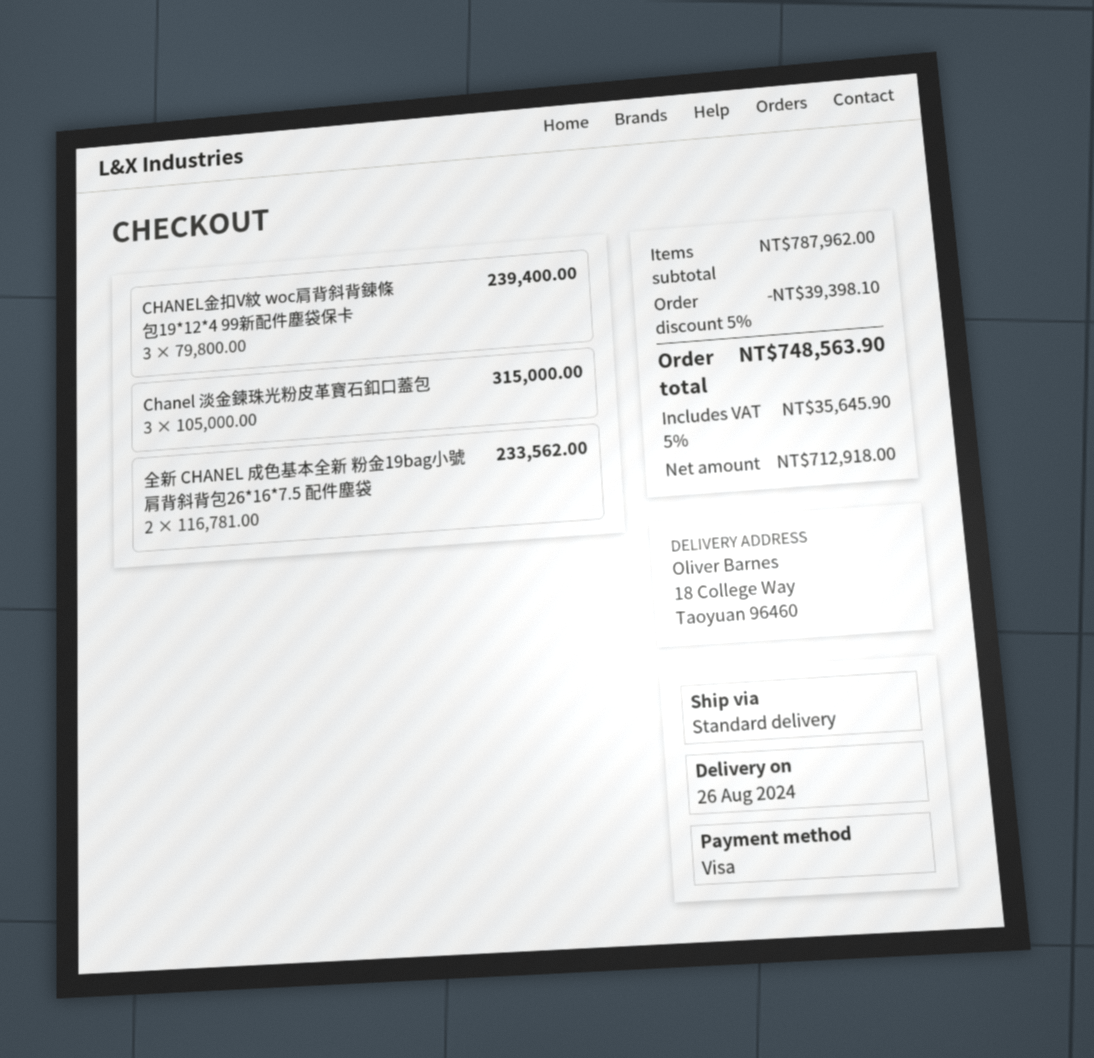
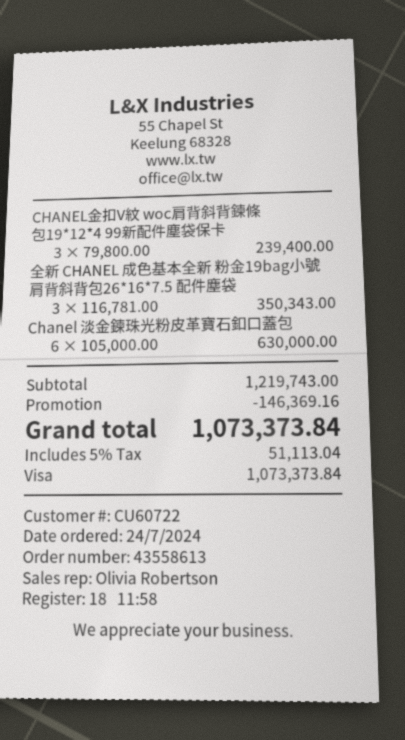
Chanel 淡金鍊珠光粉皮革寶石釦口蓋包: 3 x 105000.00 = 315000.00 -> 6 x 105000.00 = 630000.00
全新 CHANEL 成色基本全新 粉金19bag小號肩背斜背包26*16*7.5 配件塵袋: 2 x 116781.00 = 233562.00 -> 3 x 116781.00 = 350343.00
subtotal: 787962.00 -> 1219743.00
discount: 39398.10 -> 146369.16
tax: 5% = 35645.90 -> 5% = 51113.04
total: 748563.90 -> 1073373.84

